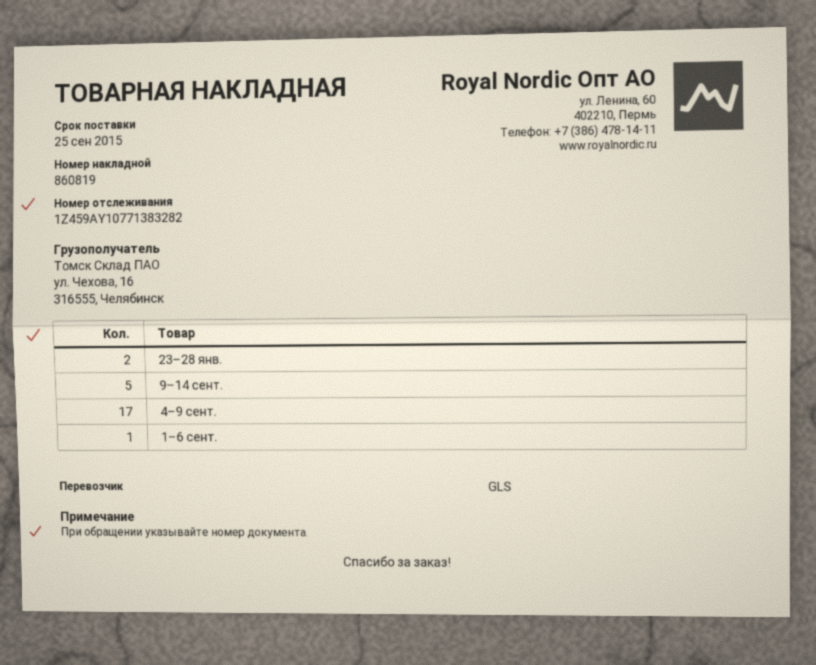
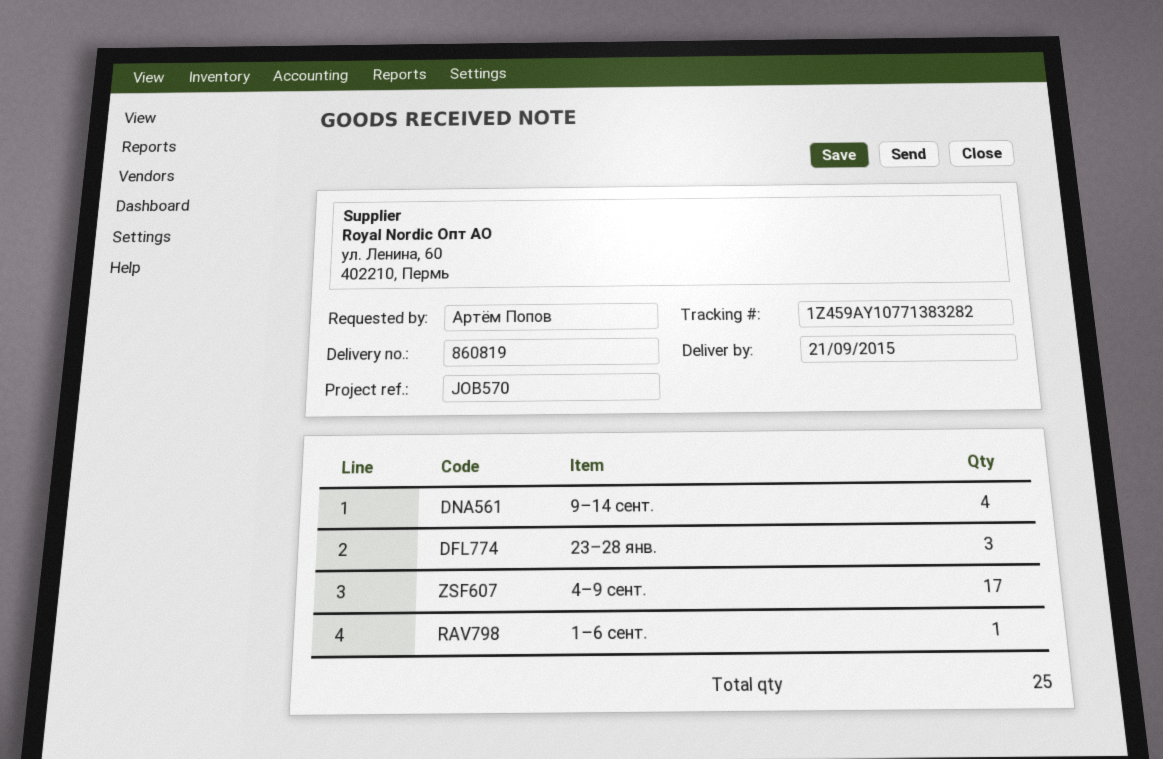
delivery date: 2015-09-25 -> 2015-09-21
23–28 янв.: 2 -> 3
9–14 сент.: 5 -> 4

